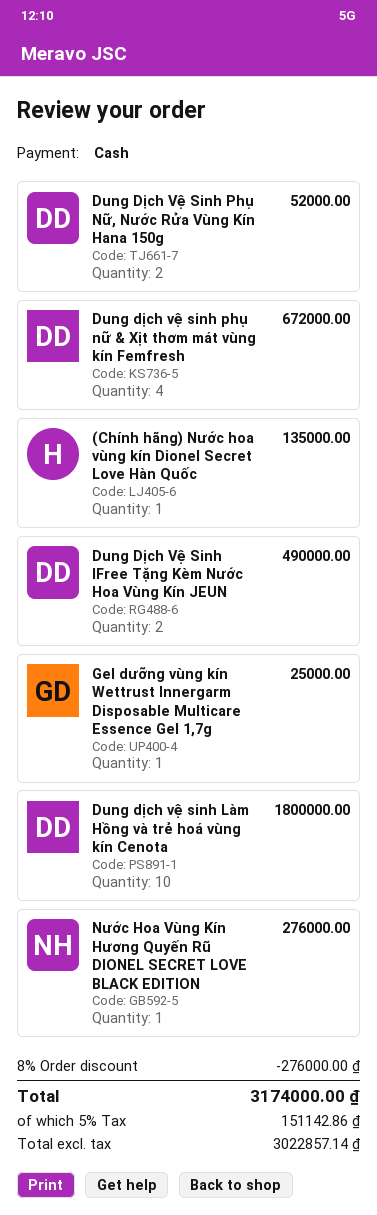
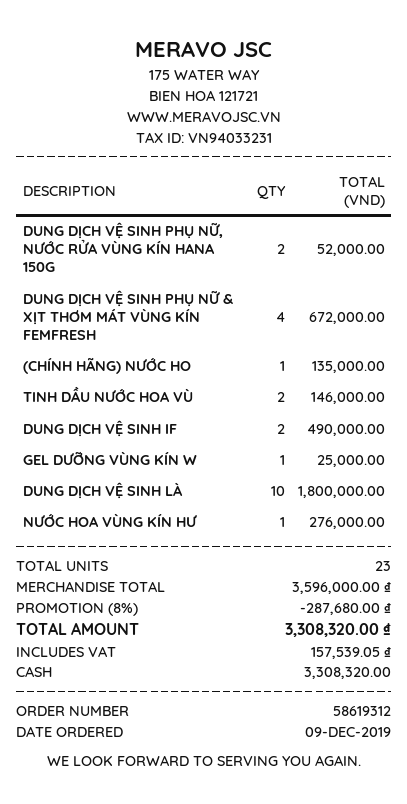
TINH DẦU NƯỚC HOA VÙ: none -> 2 for 146000.00
discount: 8% = 276000.00 -> 8% = 287680.00
tax: 151142.86 -> 157539.05
total: 3174000.00 -> 3308320.00

